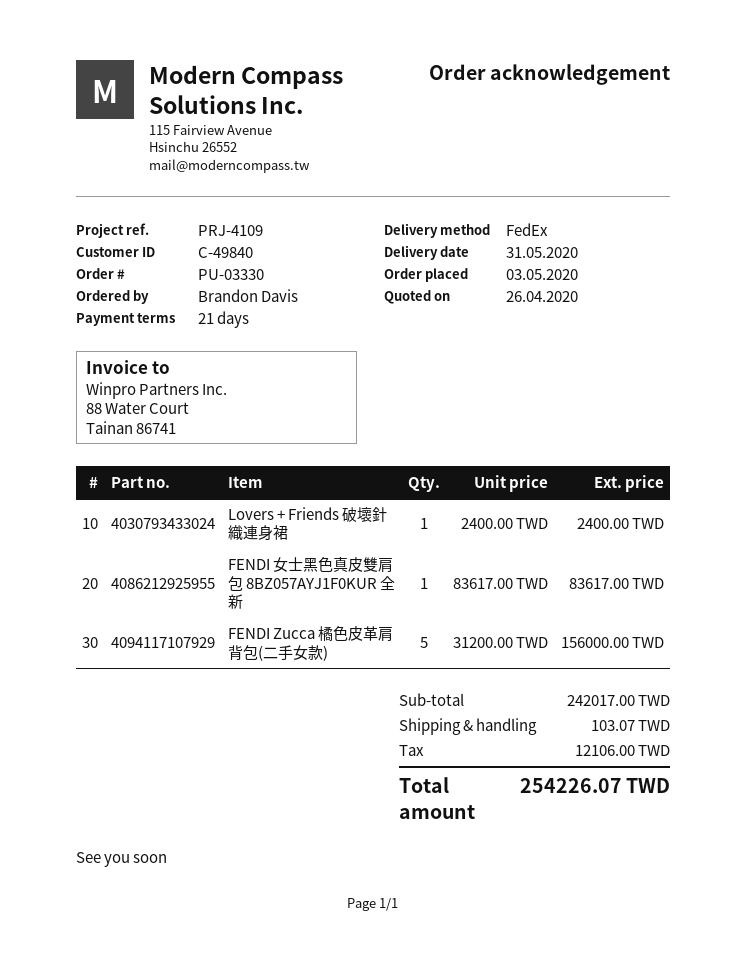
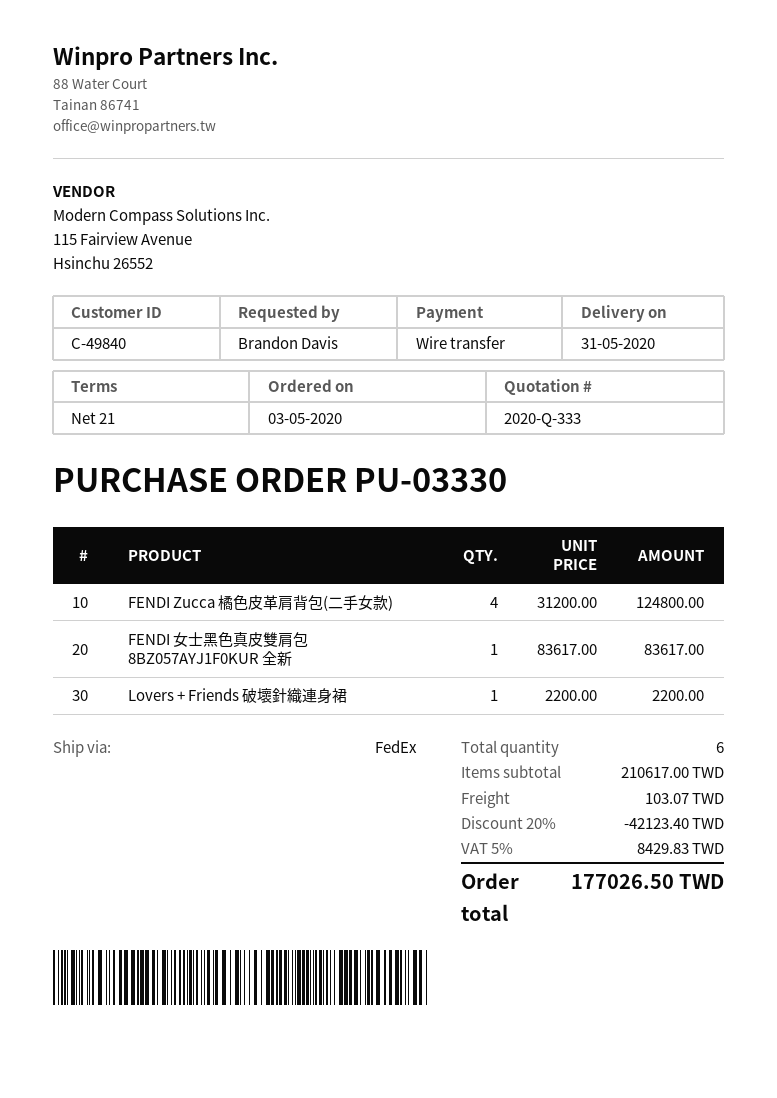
Lovers + Friends 破壞針織連身裙: 1 x 2400.00 = 2400.00 -> 1 x 2200.00 = 2200.00
FENDI Zucca 橘色皮革肩背包(二手女款): 5 x 31200.00 = 156000.00 -> 4 x 31200.00 = 124800.00
subtotal: 242017.00 -> 210617.00
discount: none -> 20% = 42123.40
tax: 12106.00 -> 8429.83
total: 254226.07 -> 177026.50

